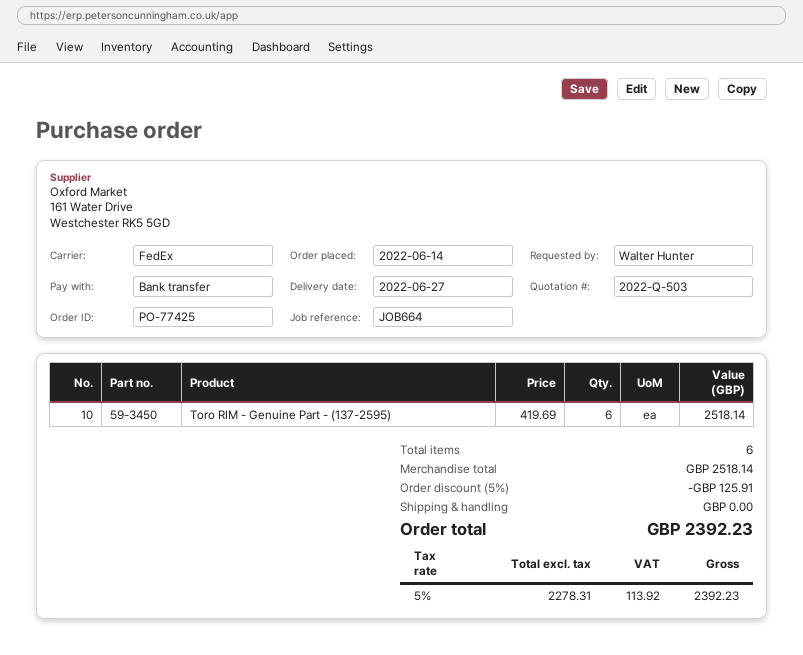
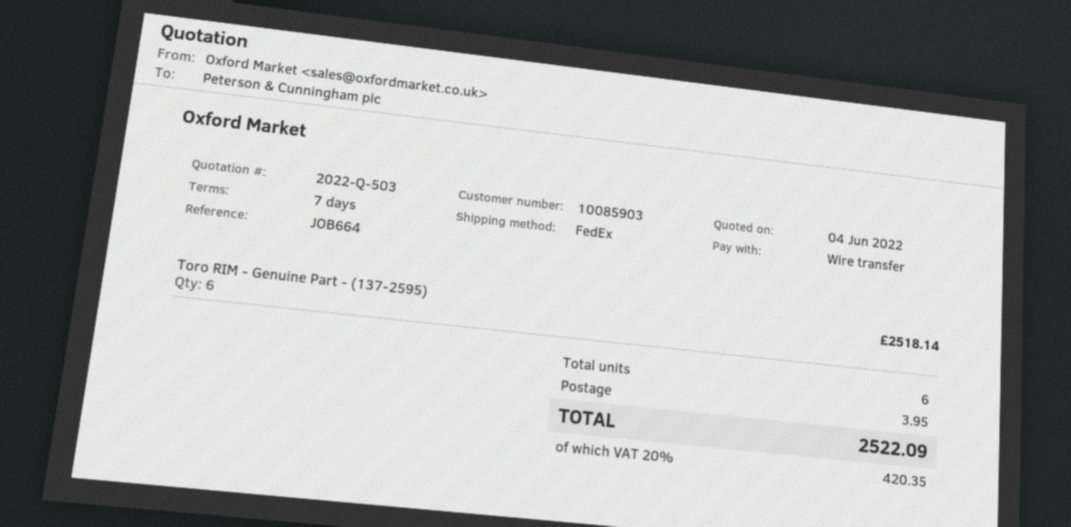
discount: 5% = 125.91 -> none
shipping: 0.00 -> 3.95
tax: 5% = 113.92 -> 20% = 420.35
total: 2392.23 -> 2522.09

